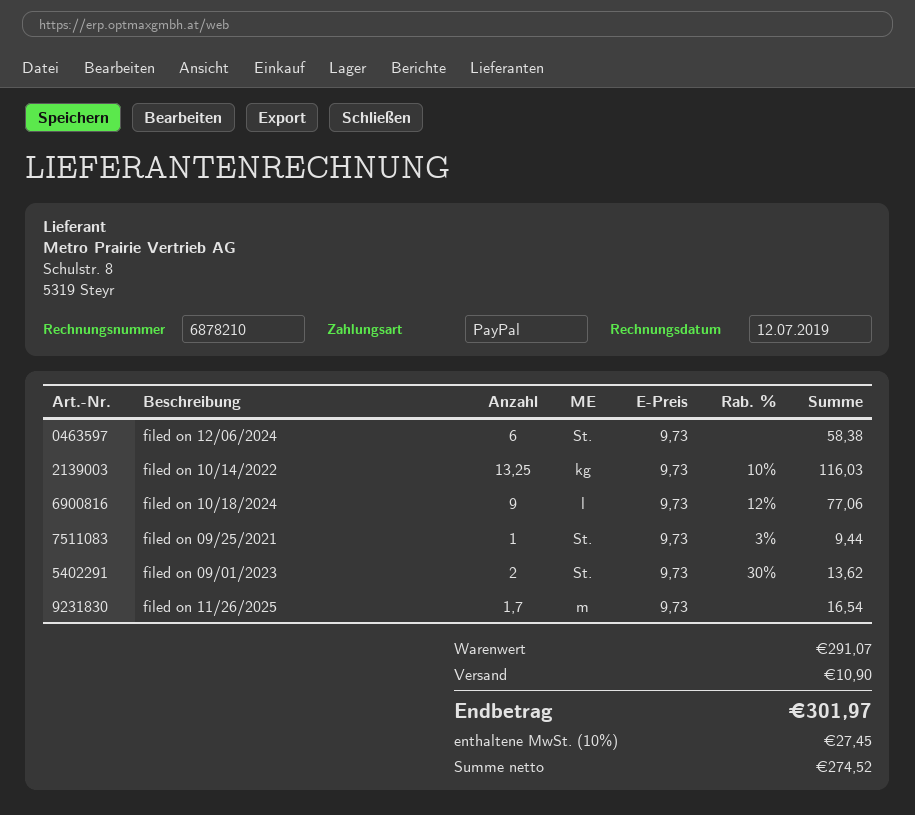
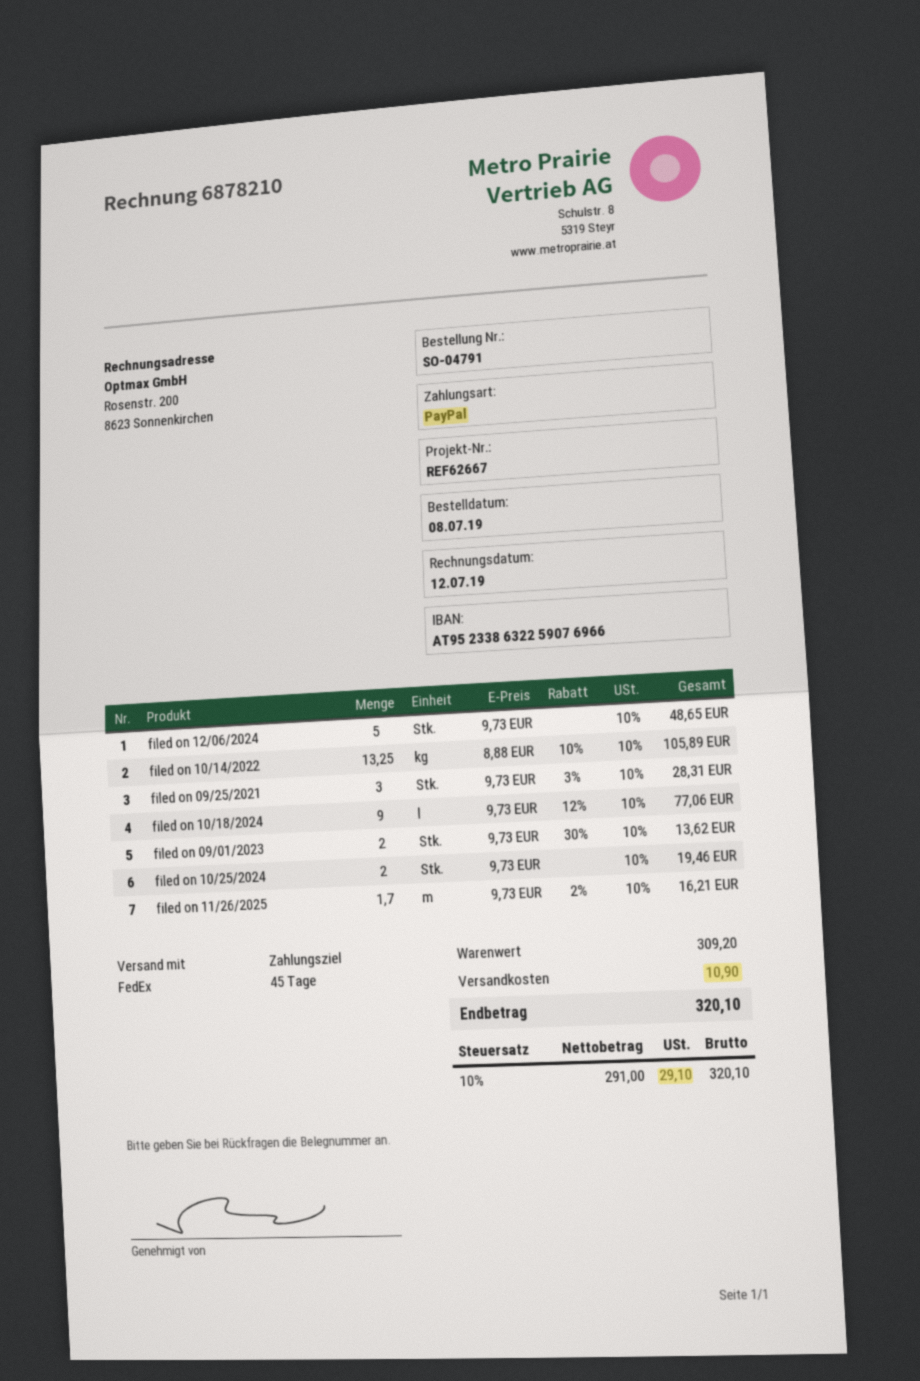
filed on 12/06/2024: 6 x 9.73 = 58.38 -> 5 x 9.73 = 48.65
filed on 10/14/2022: 13.25 x 9.73 - 10% = 116.03 -> 13.25 x 8.88 - 10% = 105.89
filed on 09/25/2021: 1 x 9.73 - 3% = 9.44 -> 3 x 9.73 - 3% = 28.31
filed on 11/26/2025: 1.7 x 9.73 = 16.54 -> 1.7 x 9.73 - 2% = 16.21
filed on 10/25/2024: none -> 2 x 9.73 = 19.46
subtotal: 291.07 -> 309.20
net: 274.52 -> 291.00
tax: 10% = 27.45 -> 10% = 29.10
total: 301.97 -> 320.10

